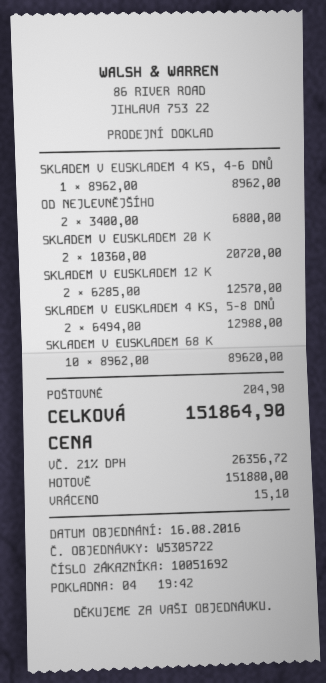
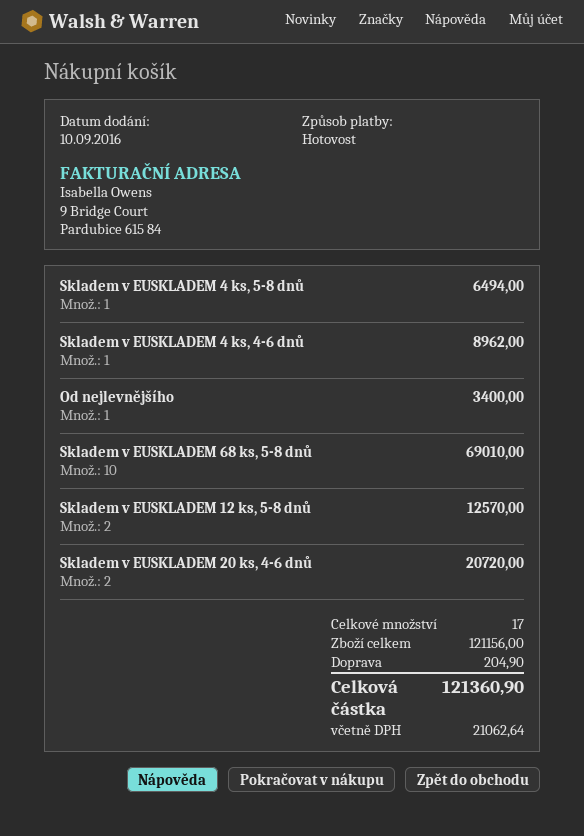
OD NEJLEVNĚJŠÍHO: 2 for 6800.00 -> 1 for 3400.00
SKLADEM V EUSKLADEM 4 KS, 5-8 DNŮ: 2 for 12988.00 -> 1 for 6494.00
SKLADEM V EUSKLADEM 68 K: 10 for 89620.00 -> 10 for 69010.00
tax: 26356.72 -> 21062.64
total: 151864.90 -> 121360.90

